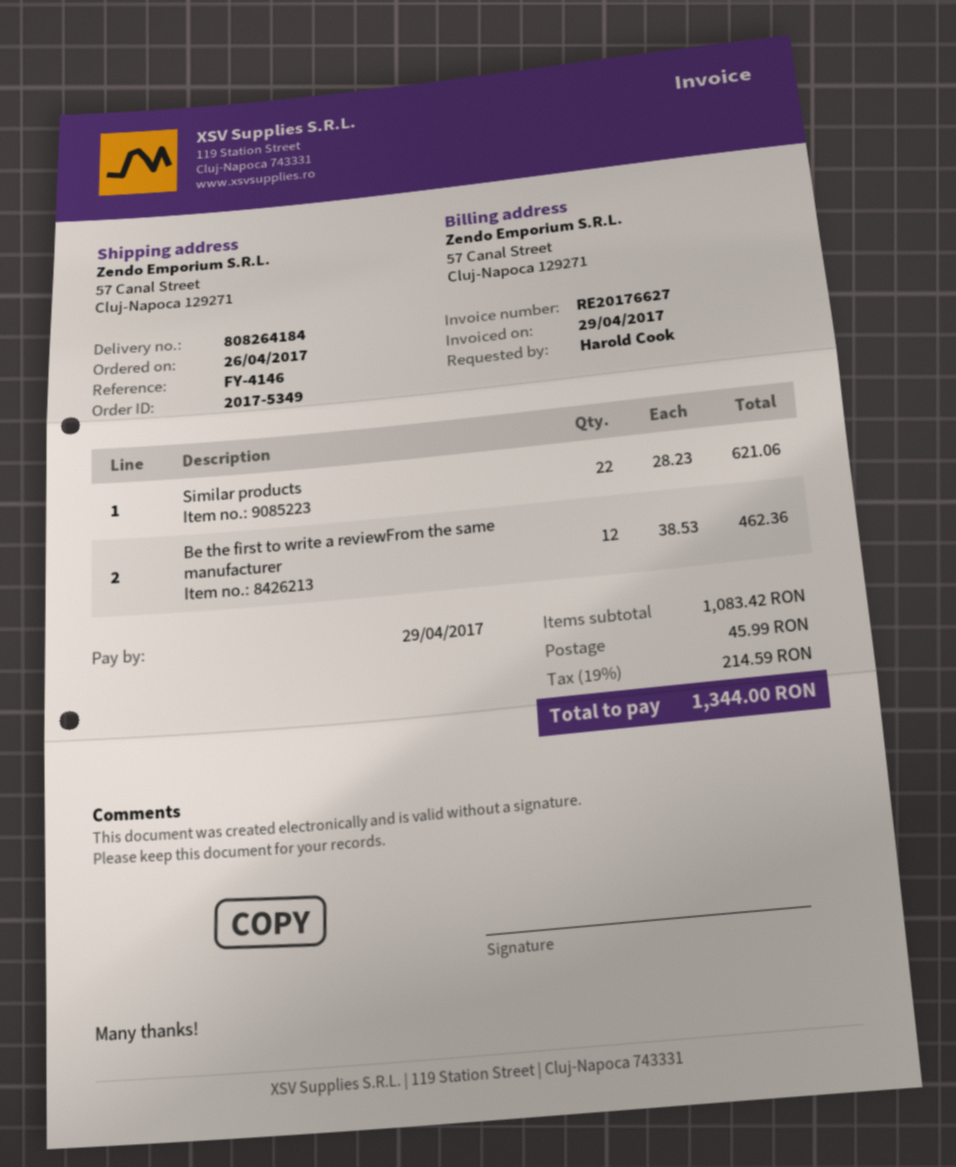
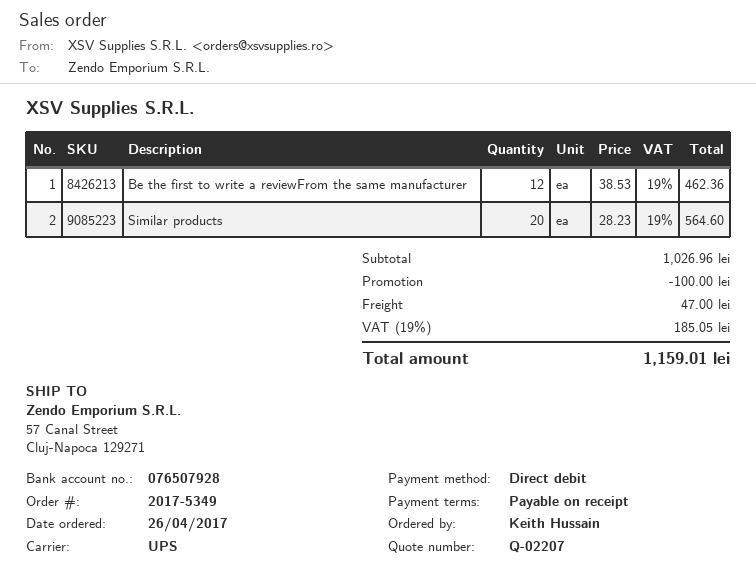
ordered by: Harold Cook -> Keith Hussain
Similar products: 22 x 28.23 = 621.06 -> 20 x 28.23 = 564.60
subtotal: 1083.42 -> 1026.96
discount: none -> 100.00
shipping: 45.99 -> 47.00
tax: 19% = 214.59 -> 19% = 185.05
total: 1344.00 -> 1159.01

